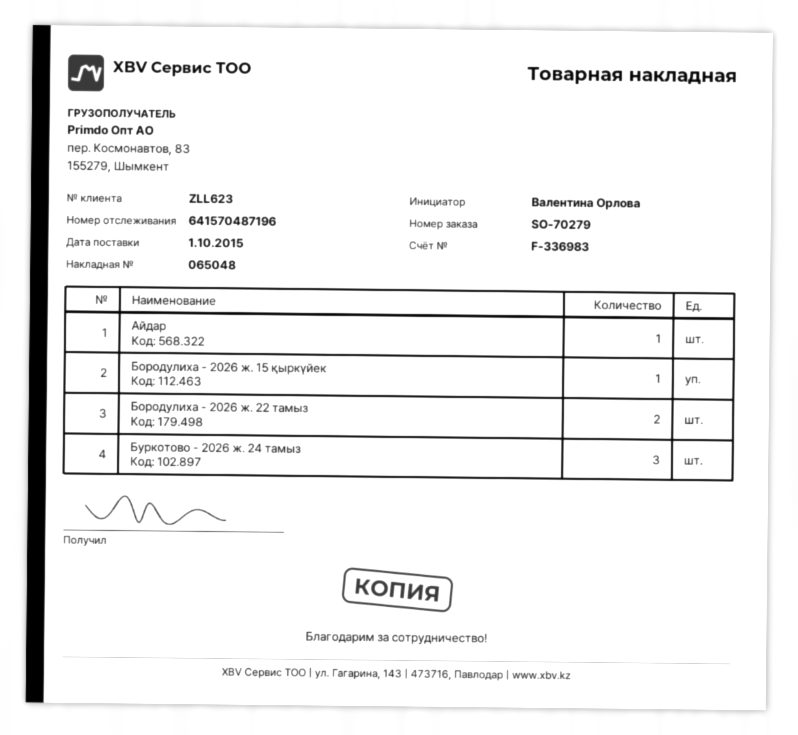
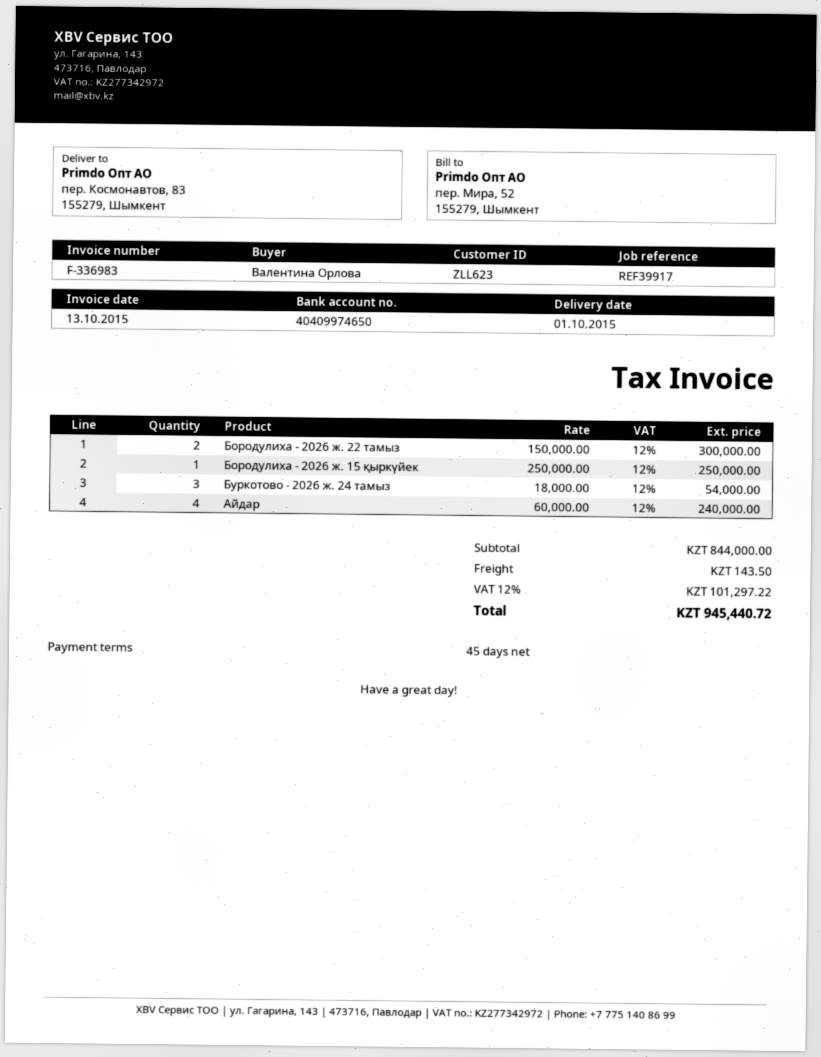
Айдар: 1 -> 4

